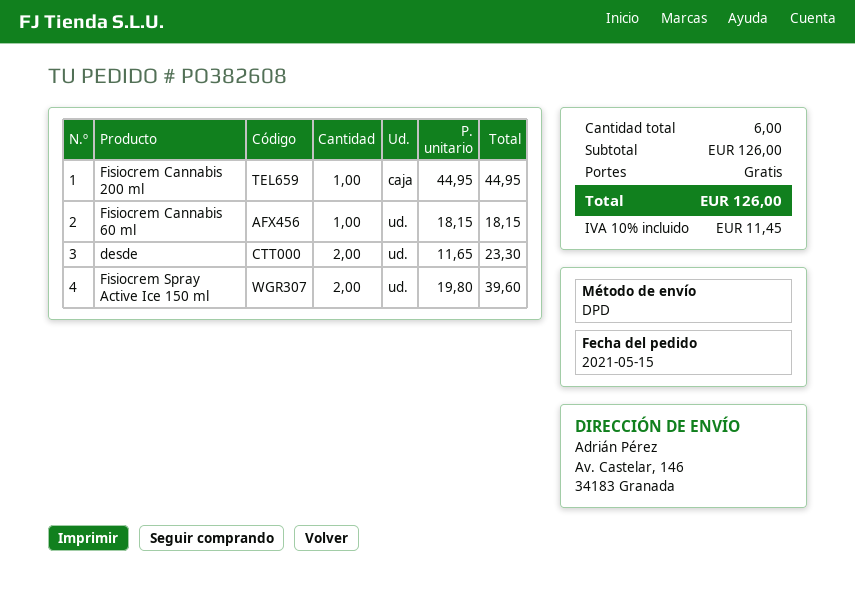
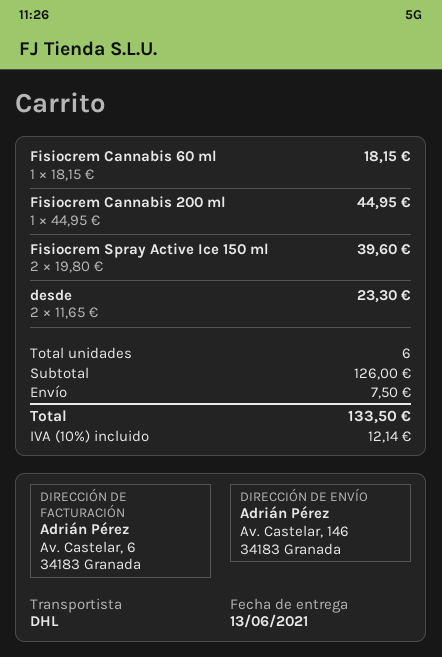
shipping method: DPD -> DHL
shipping: 0.00 -> 7.50
tax: 10% = 11.45 -> 10% = 12.14
total: 126.00 -> 133.50

